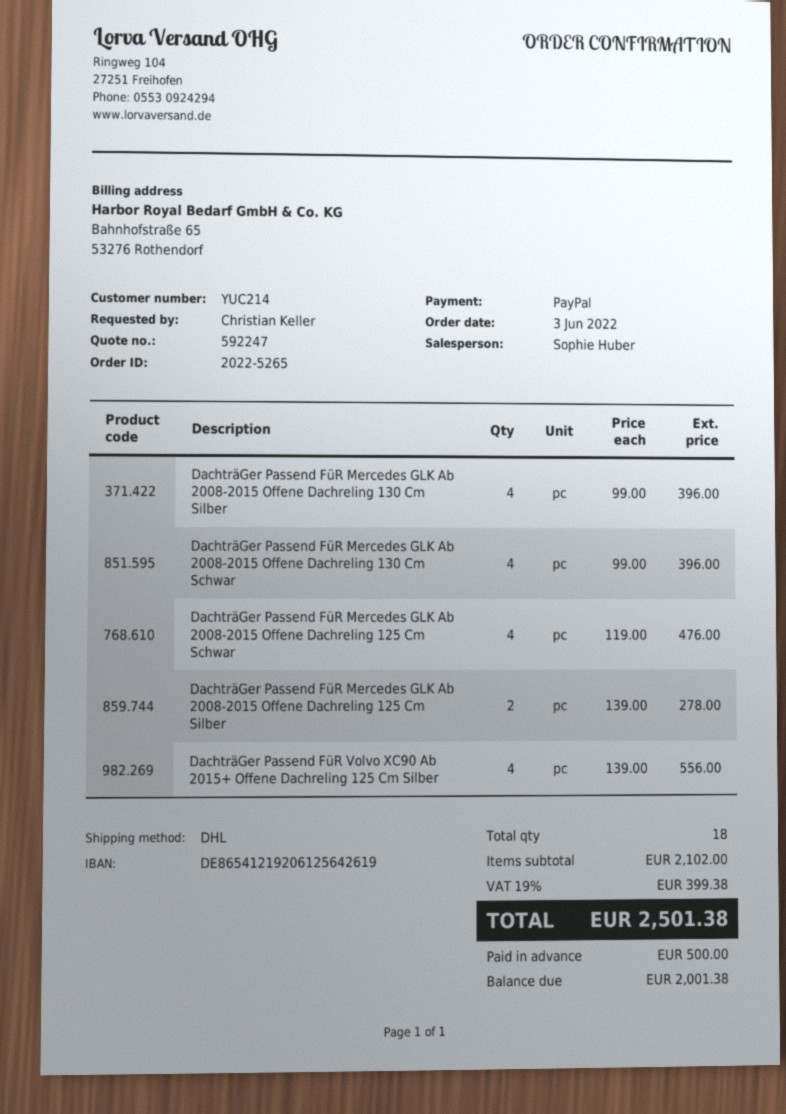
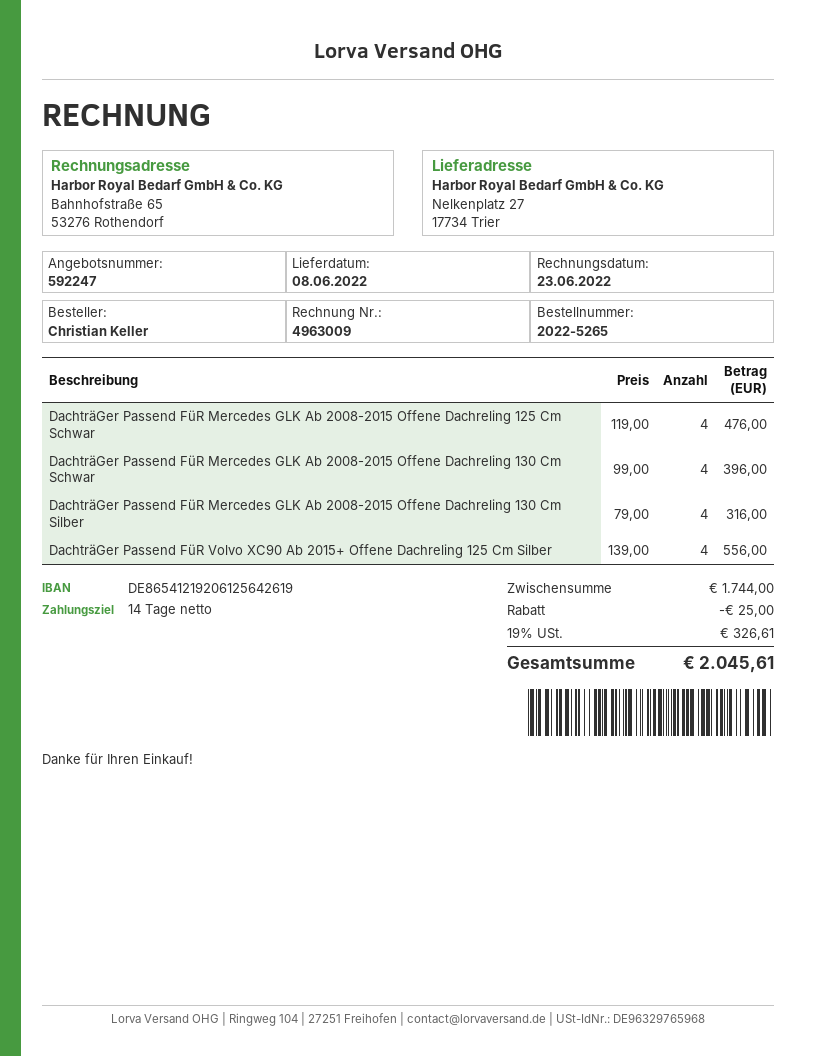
DachträGer Passend FüR Mercedes GLK Ab 2008-2015 Offene Dachreling 130 Cm Silber: 4 x 99.00 = 396.00 -> 4 x 79.00 = 316.00
DachträGer Passend FüR Mercedes GLK Ab 2008-2015 Offene Dachreling 125 Cm Silber: 2 x 139.00 = 278.00 -> none
subtotal: 2102.00 -> 1744.00
discount: none -> 25.00
tax: 19% = 399.38 -> 19% = 326.61
total: 2501.38 -> 2045.61

